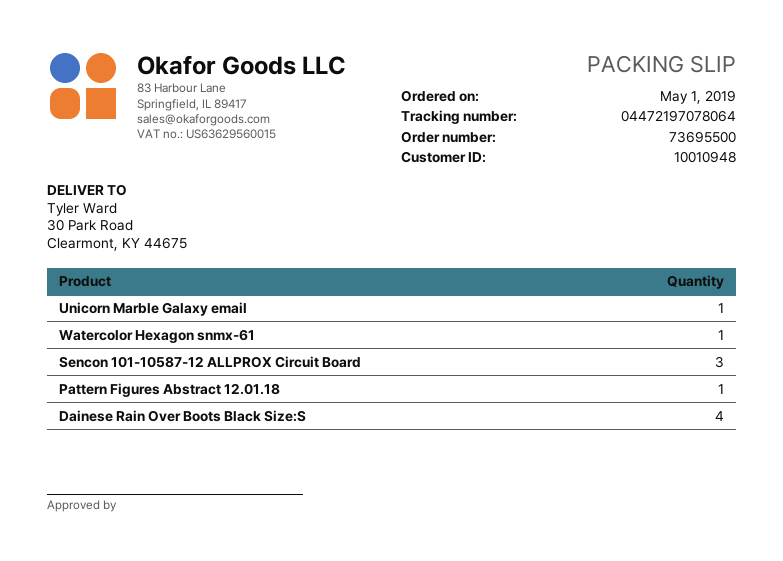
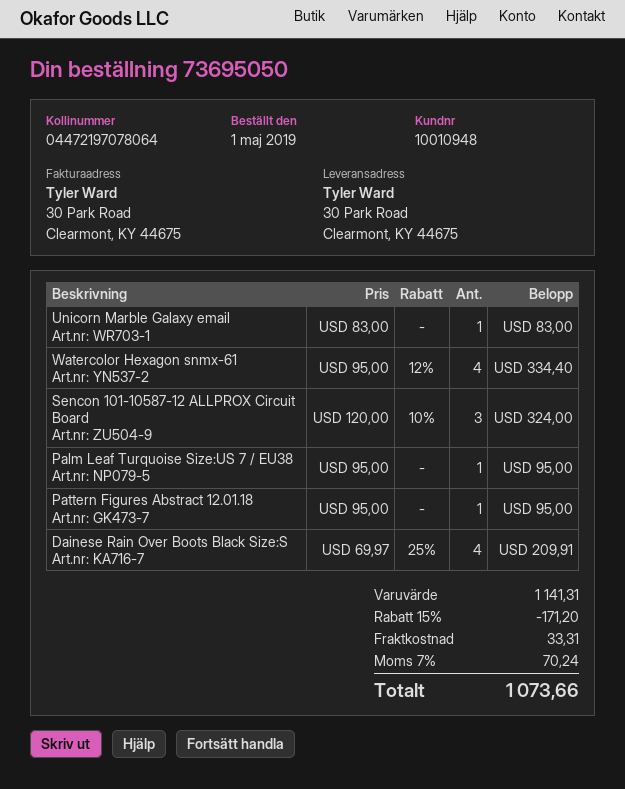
order number: 73695500 -> 73695050
Watercolor Hexagon snmx-61: 1 -> 4
Palm Leaf Turquoise Size:US 7 / EU38: none -> 1

